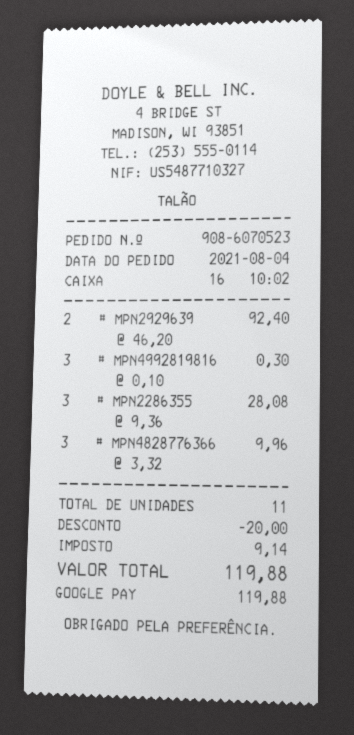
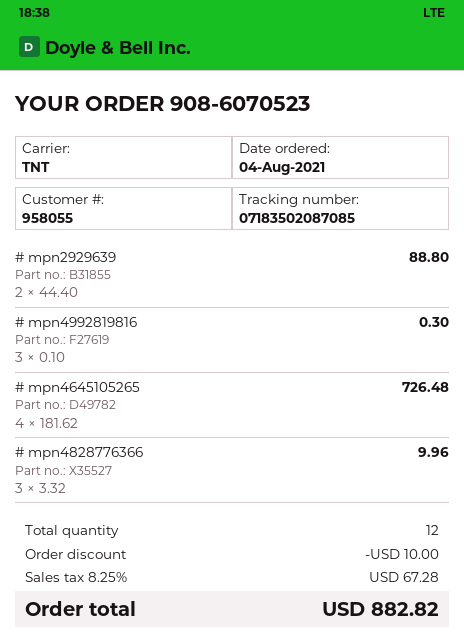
# MPN2929639: 2 x 46.20 = 92.40 -> 2 x 44.40 = 88.80
# MPN2286355: 3 x 9.36 = 28.08 -> none
# mpn4645105265: none -> 4 x 181.62 = 726.48
total quantity: 11 -> 12
discount: 20.00 -> 10.00
tax: 9.14 -> 67.28
total: 119.88 -> 882.82

